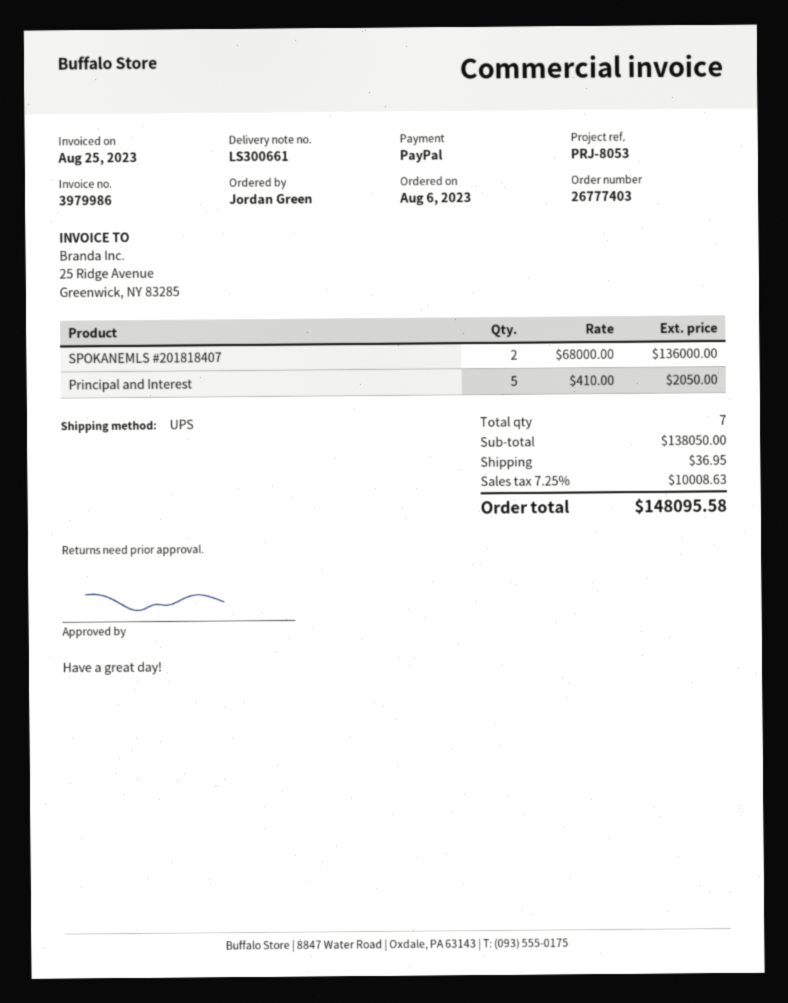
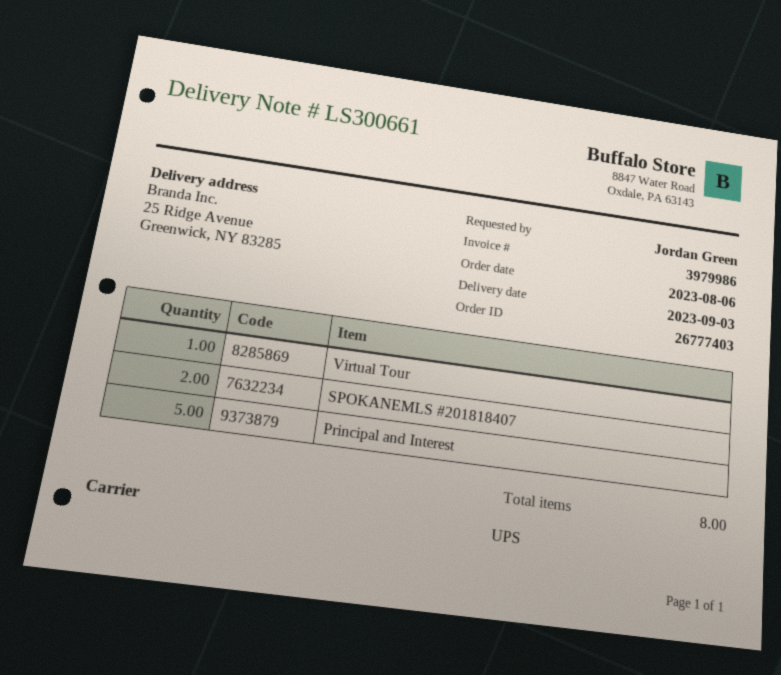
Virtual Tour: none -> 1
total quantity: 7 -> 8

